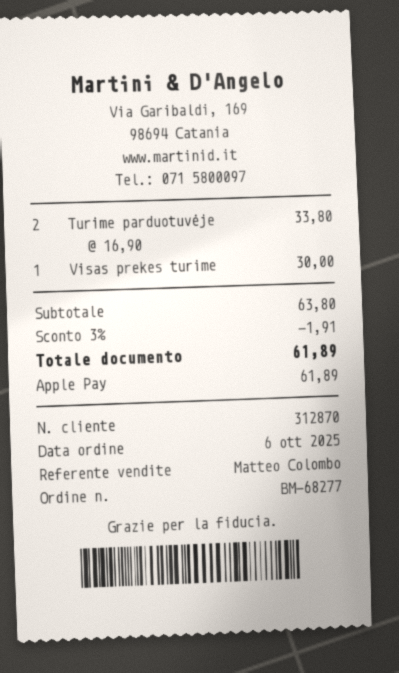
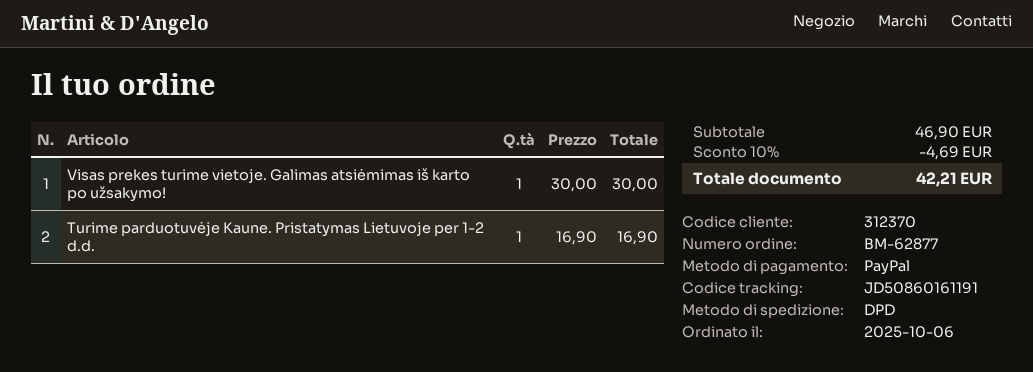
order number: BM-68277 -> BM-62877
customer number: 312870 -> 312370
payment method: Apple Pay -> PayPal
Turime parduotuvėje: 2 x 16.90 = 33.80 -> 1 x 16.90 = 16.90
subtotal: 63.80 -> 46.90
discount: 3% = 1.91 -> 10% = 4.69
total: 61.89 -> 42.21

